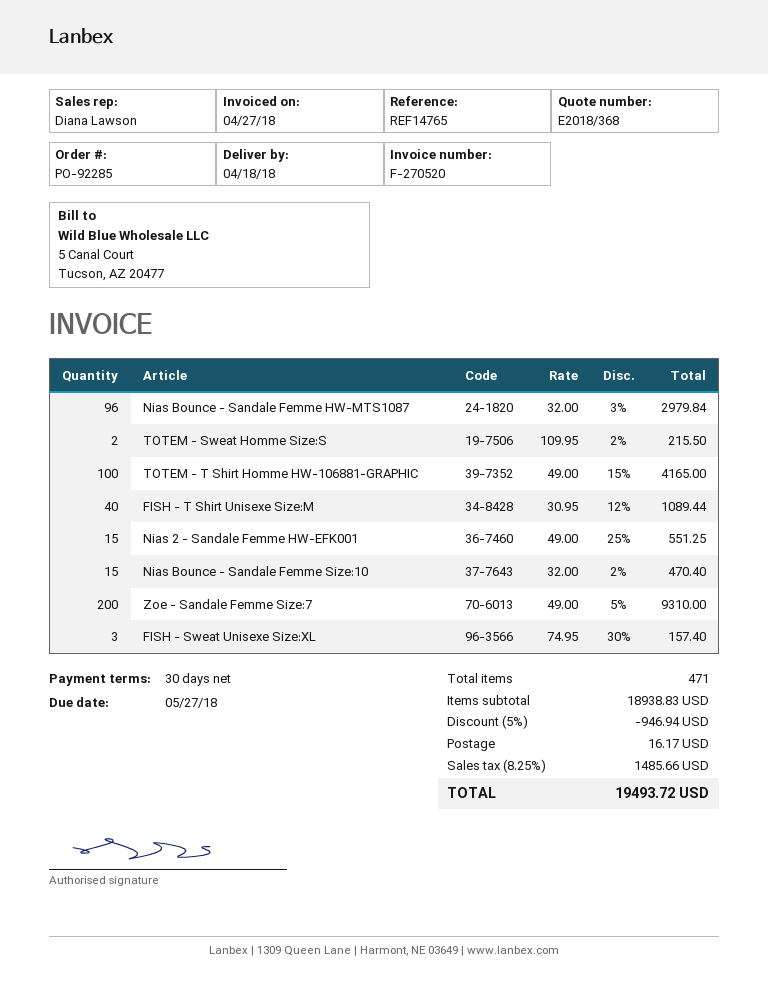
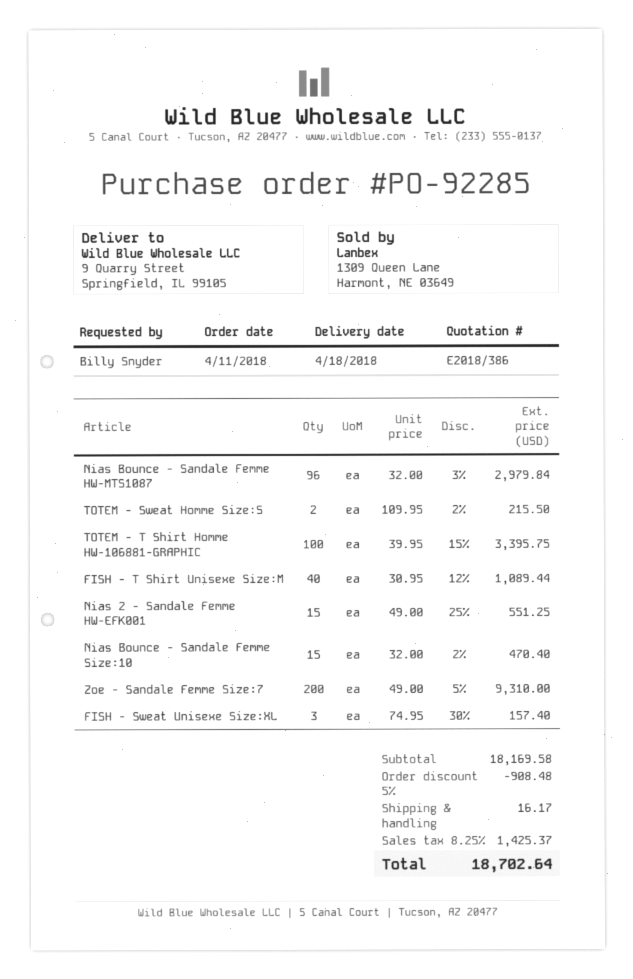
quote number: E2018/368 -> E2018/386
TOTEM - T Shirt Homme HW-106881-GRAPHIC: 100 x 49.00 - 15% = 4165.00 -> 100 x 39.95 - 15% = 3395.75
subtotal: 18938.83 -> 18169.58
discount: 5% = 946.94 -> 5% = 908.48
tax: 8.25% = 1485.66 -> 8.25% = 1425.37
total: 19493.72 -> 18702.64

